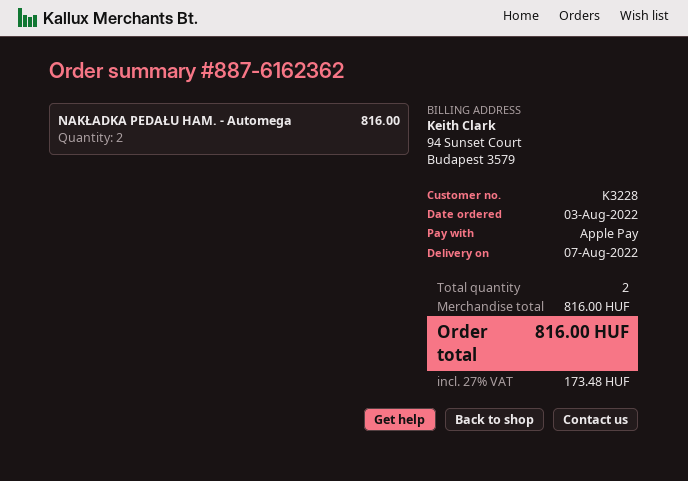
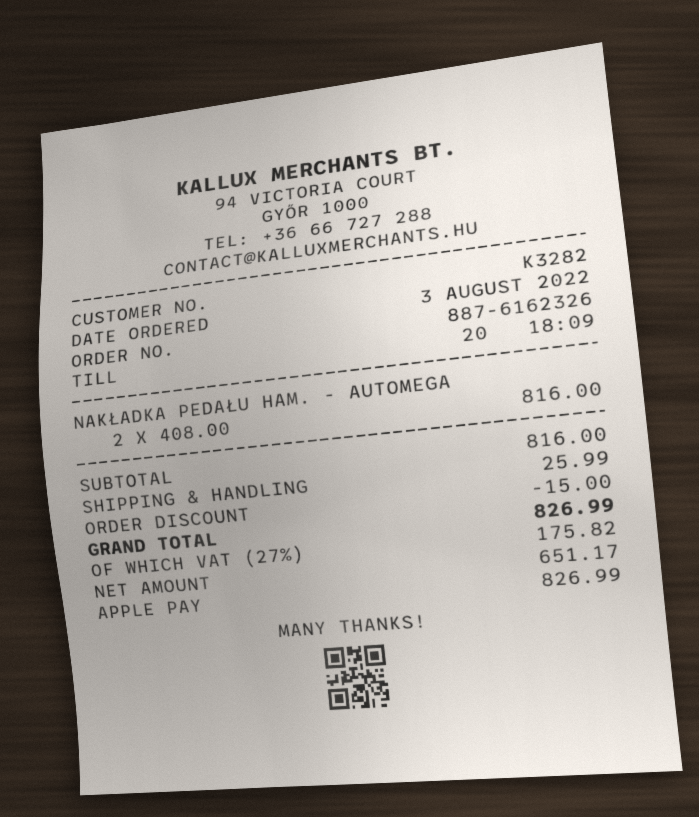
order number: 887-6162362 -> 887-6162326
customer number: K3228 -> K3282
discount: none -> 15.00
shipping: none -> 25.99
tax: 27% = 173.48 -> 27% = 175.82
total: 816.00 -> 826.99

